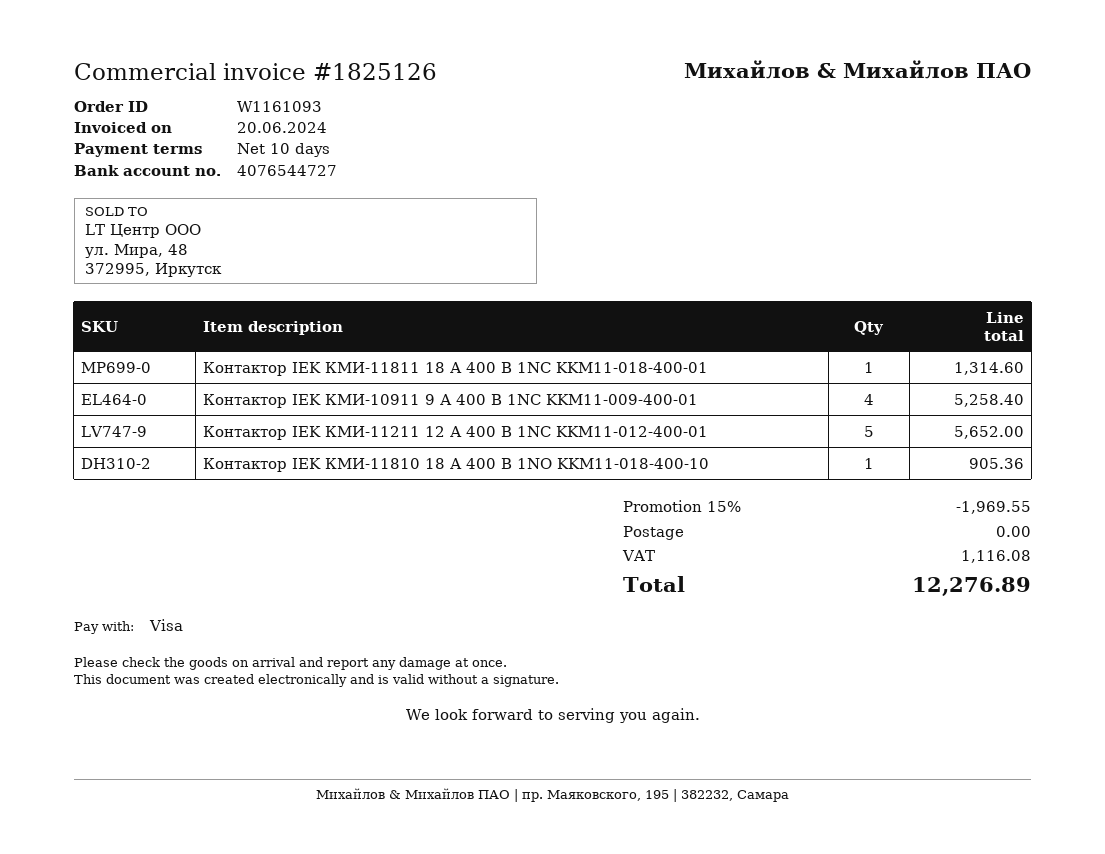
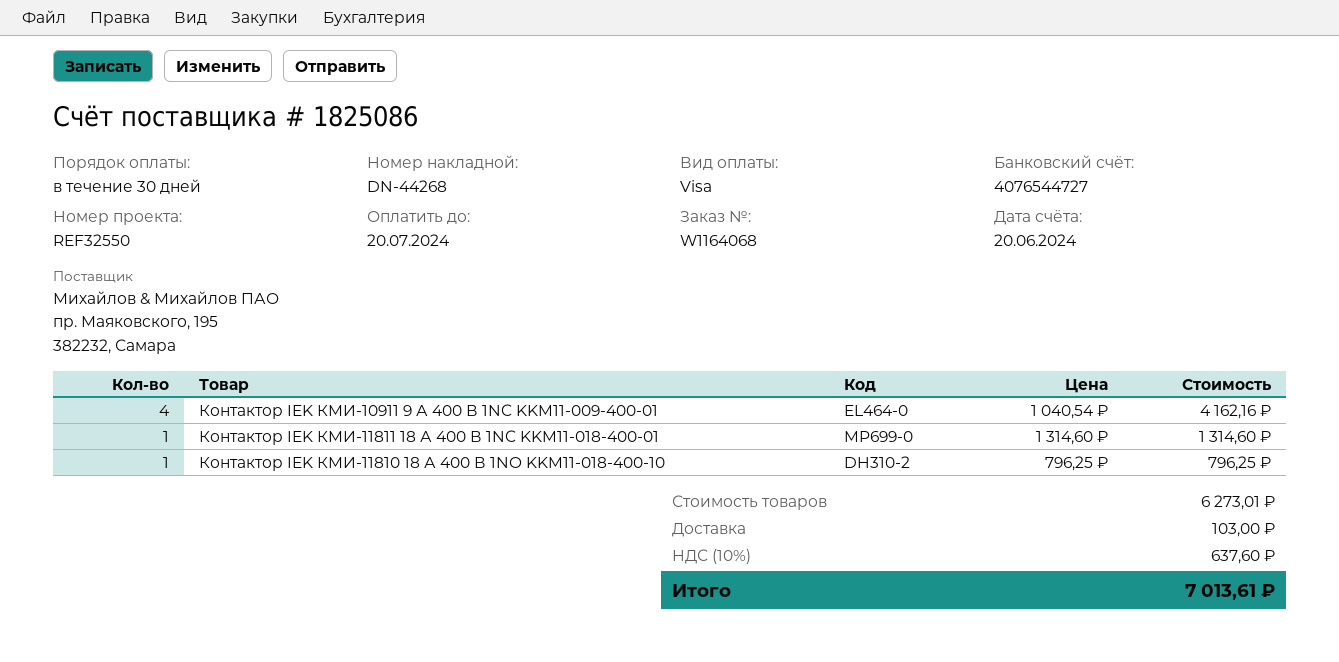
order number: W1161093 -> W1164068
invoice number: 1825126 -> 1825086
payment terms: 10 days -> 30 days
Контактор IEK КМИ-10911 9 А 400 В 1NC KKM11-009-400-01: 4 for 5258.40 -> 4 for 4162.16
Контактор IEK КМИ-11211 12 А 400 В 1NC KKM11-012-400-01: 5 for 5652.00 -> none
Контактор IEK КМИ-11810 18 А 400 В 1NO KKM11-018-400-10: 1 for 905.36 -> 1 for 796.25
discount: 15% = 1969.55 -> none
shipping: 0.00 -> 103.00
tax: 1116.08 -> 637.60
total: 12276.89 -> 7013.61

